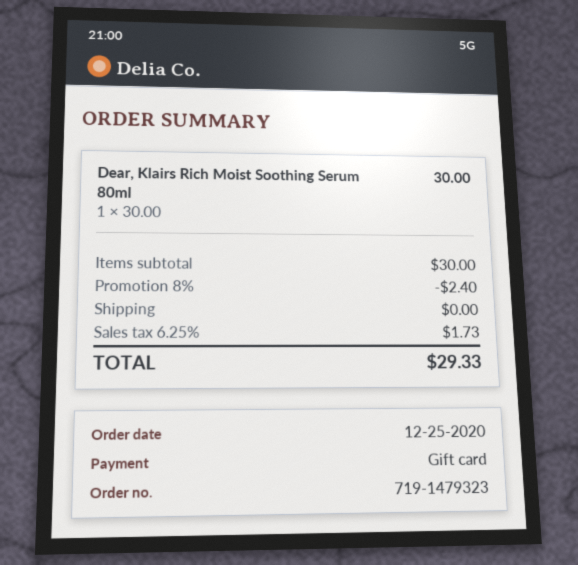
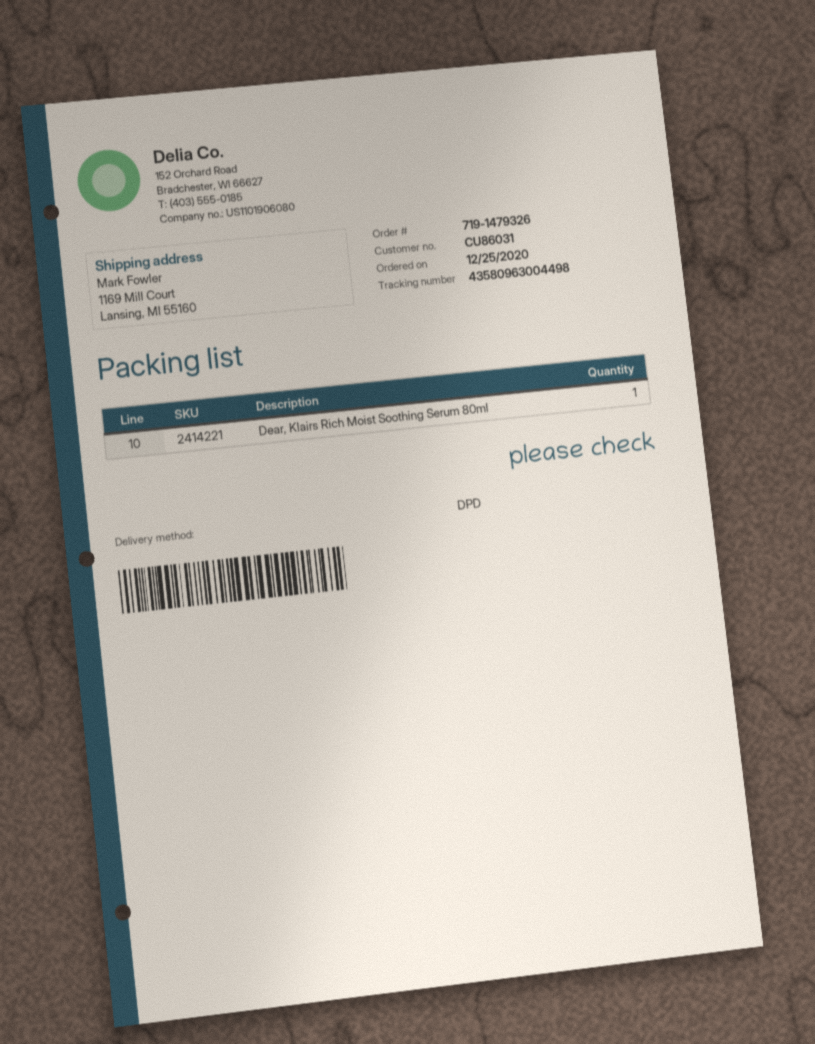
order number: 719-1479323 -> 719-1479326

